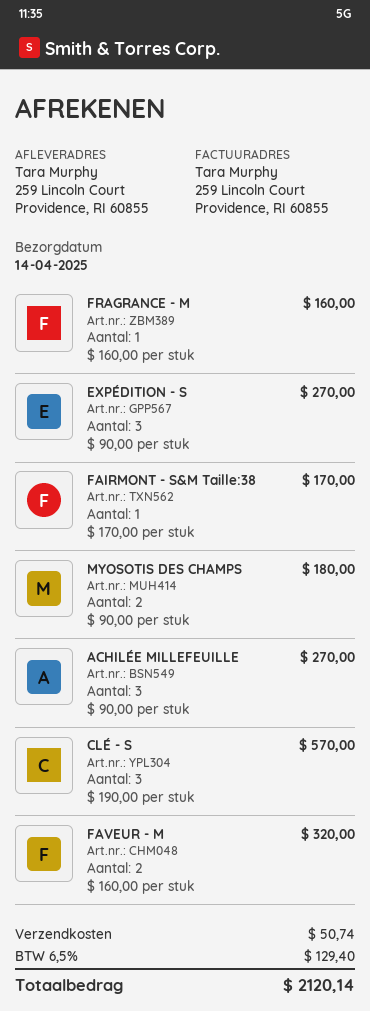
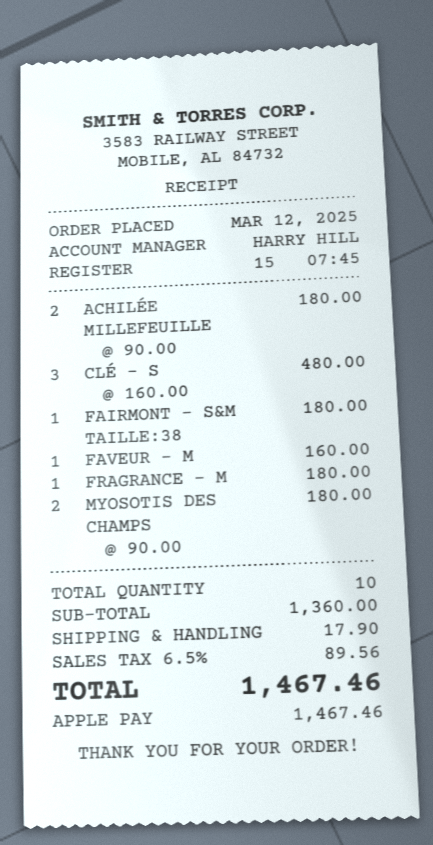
FRAGRANCE - M: 1 x 160.00 = 160.00 -> 1 x 180.00 = 180.00
EXPÉDITION - S: 3 x 90.00 = 270.00 -> none
FAIRMONT - S&M Taille:38: 1 x 170.00 = 170.00 -> 1 x 180.00 = 180.00
ACHILÉE MILLEFEUILLE: 3 x 90.00 = 270.00 -> 2 x 90.00 = 180.00
CLÉ - S: 3 x 190.00 = 570.00 -> 3 x 160.00 = 480.00
FAVEUR - M: 2 x 160.00 = 320.00 -> 1 x 160.00 = 160.00
shipping: 50.74 -> 17.90
tax: 6.5% = 129.40 -> 6.5% = 89.56
total: 2120.14 -> 1467.46

